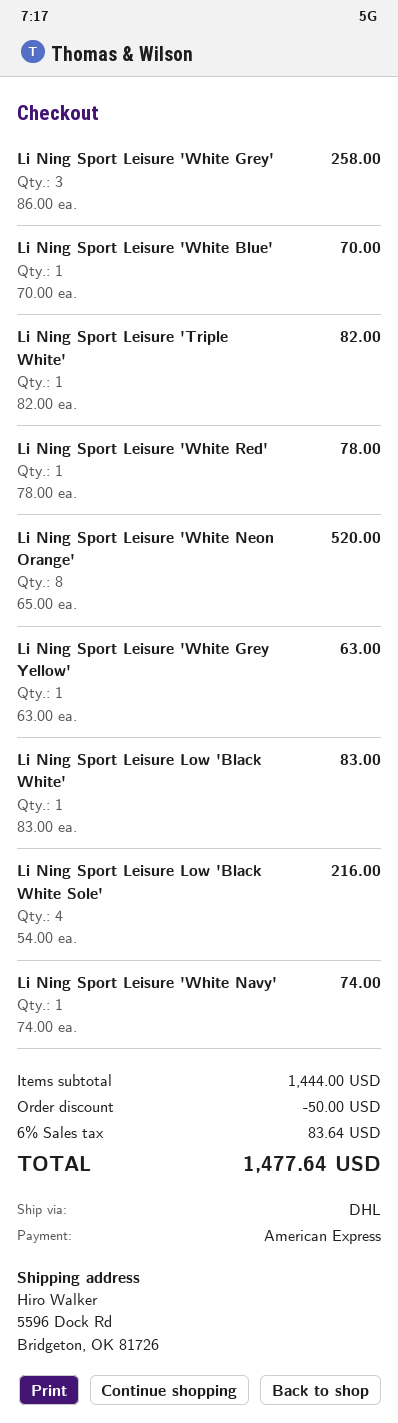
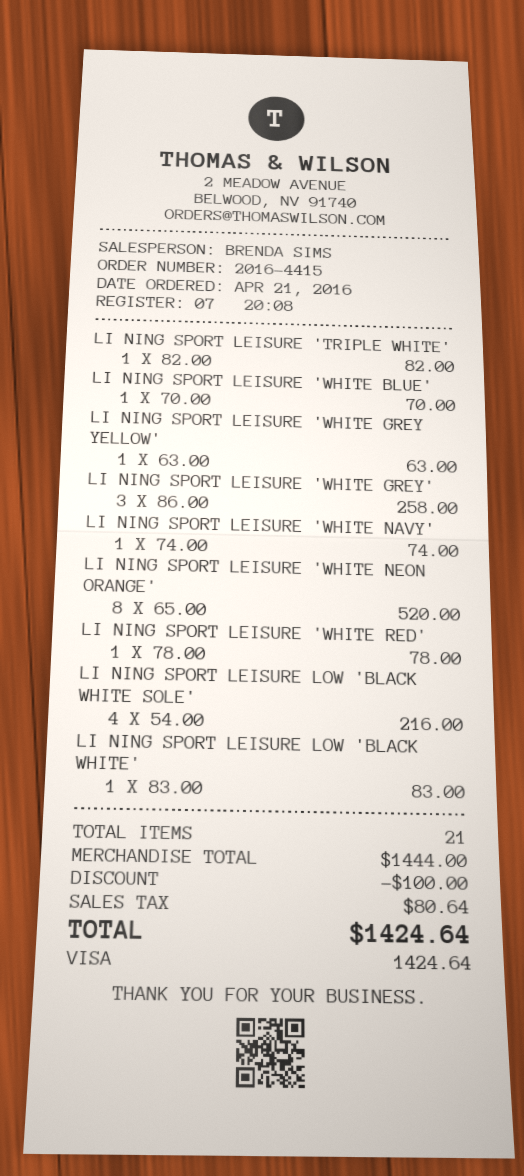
payment method: American Express -> Visa
discount: 50.00 -> 100.00
tax: 83.64 -> 80.64
total: 1477.64 -> 1424.64

